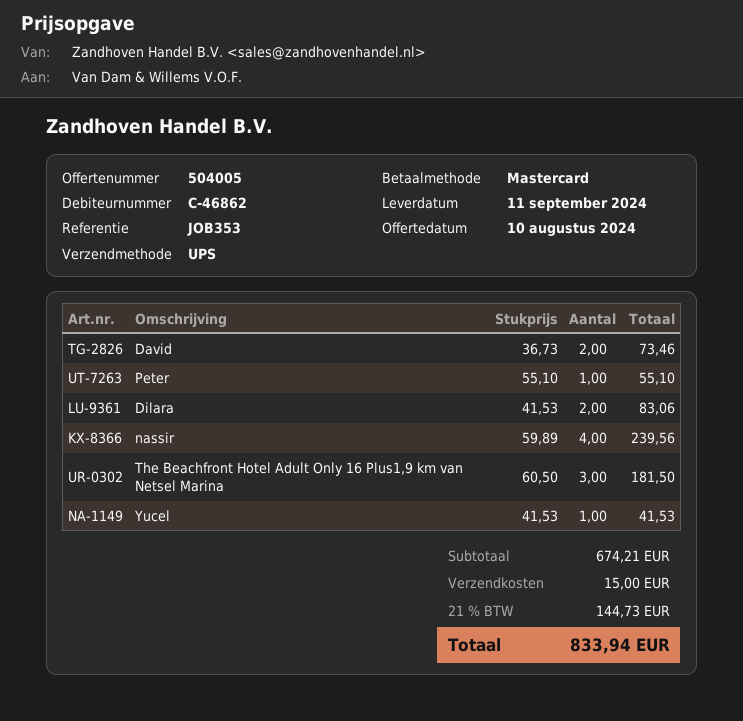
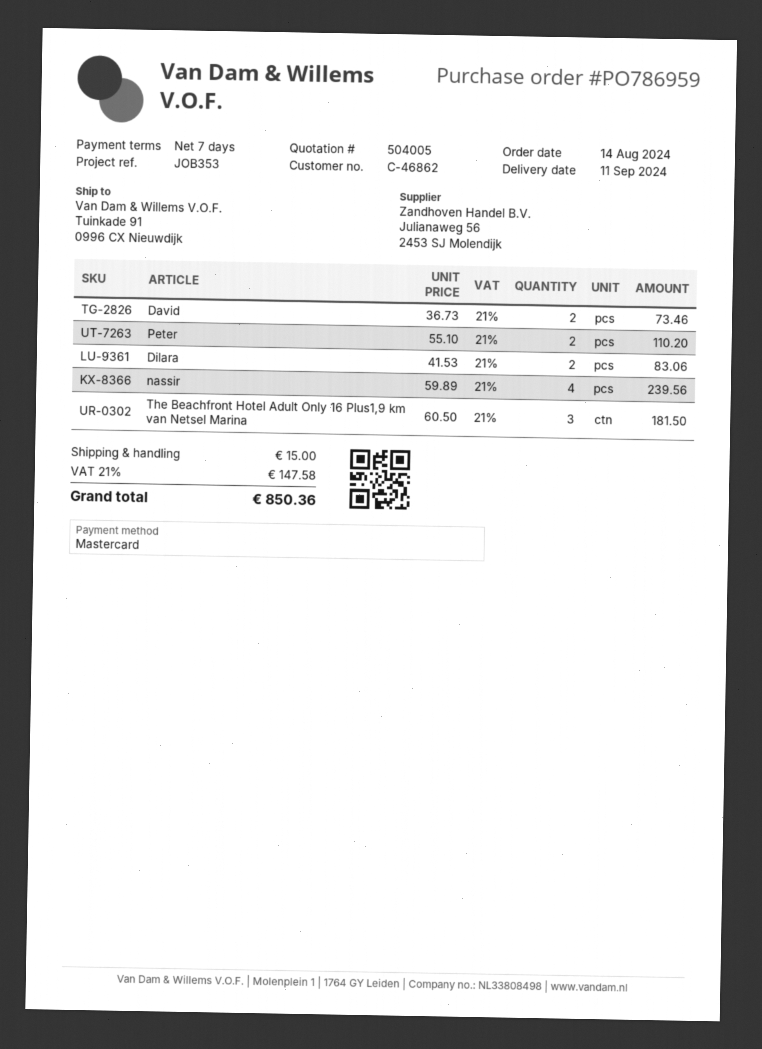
Peter: 1 x 55.10 = 55.10 -> 2 x 55.10 = 110.20
Yucel: 1 x 41.53 = 41.53 -> none
tax: 21% = 144.73 -> 21% = 147.58
total: 833.94 -> 850.36

